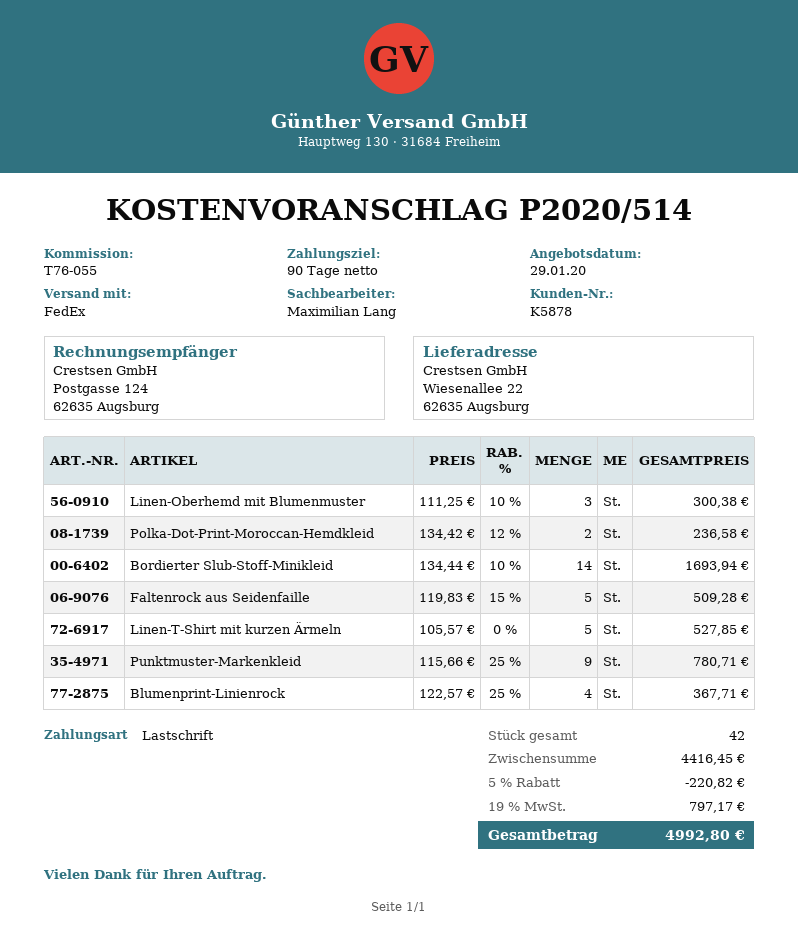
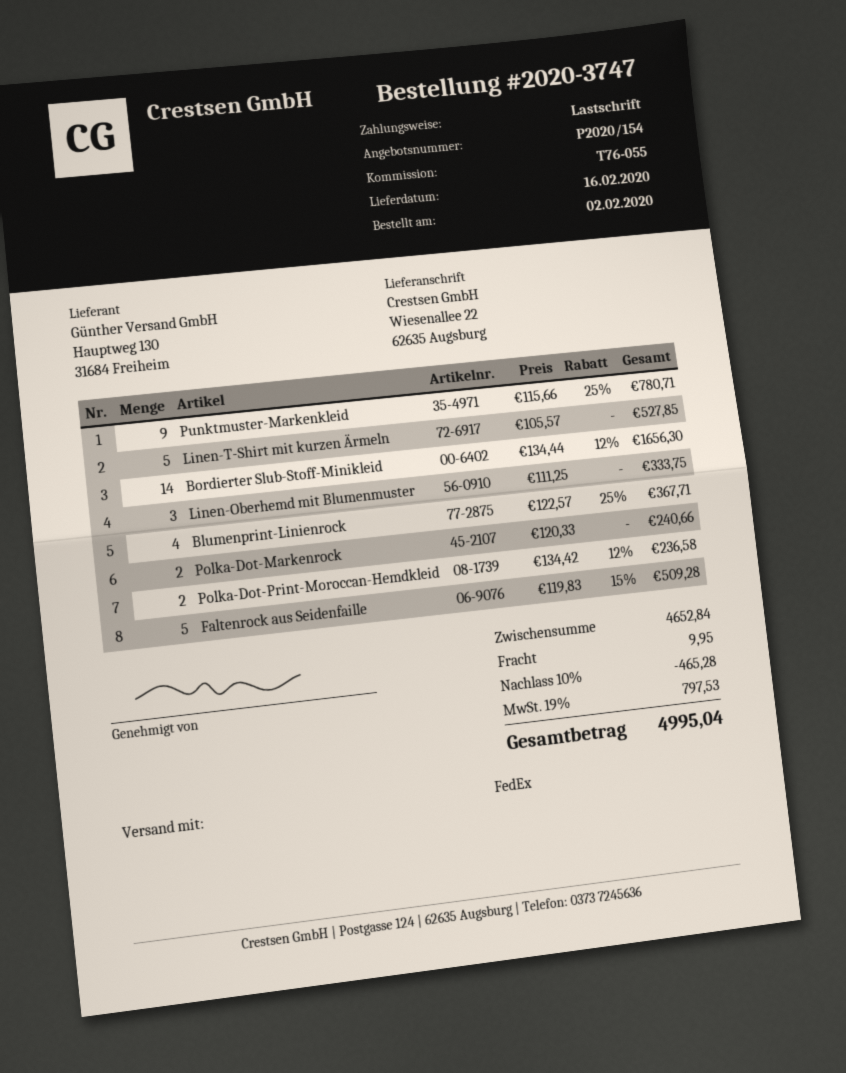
quote number: P2020/514 -> P2020/154
Linen-Oberhemd mit Blumenmuster: 3 x 111.25 - 10% = 300.38 -> 3 x 111.25 = 333.75
Bordierter Slub-Stoff-Minikleid: 14 x 134.44 - 10% = 1693.94 -> 14 x 134.44 - 12% = 1656.30
Polka-Dot-Markenrock: none -> 2 x 120.33 = 240.66
subtotal: 4416.45 -> 4652.84
discount: 5% = 220.82 -> 10% = 465.28
shipping: none -> 9.95
tax: 19% = 797.17 -> 19% = 797.53
total: 4992.80 -> 4995.04

